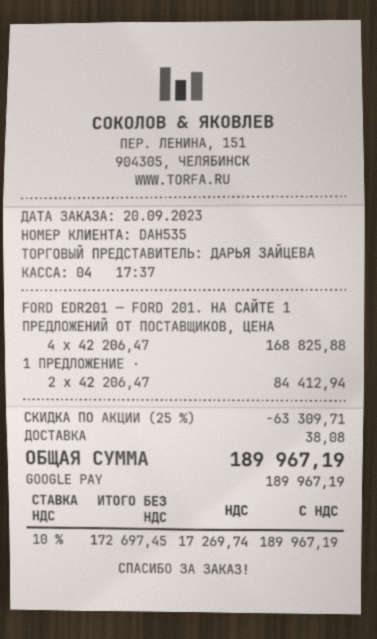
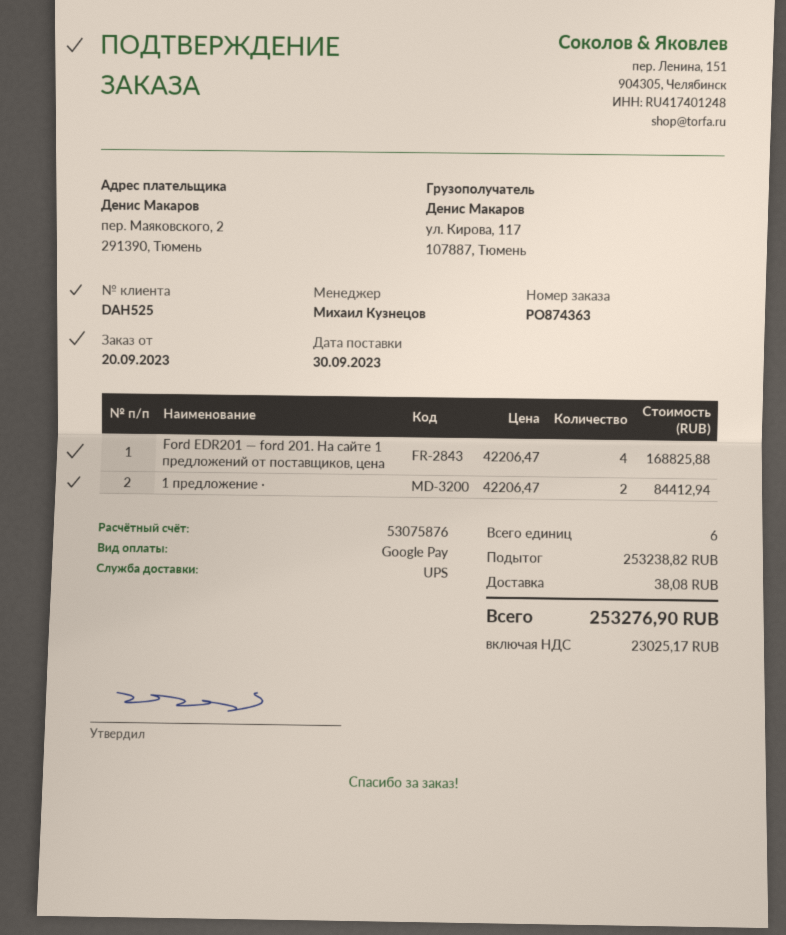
customer number: DAH535 -> DAH525
sales rep: ДАРЬЯ ЗАЙЦЕВА -> Михаил Кузнецов
discount: 25% = 63309.71 -> none
tax: 17269.74 -> 23025.17
total: 189967.19 -> 253276.90

